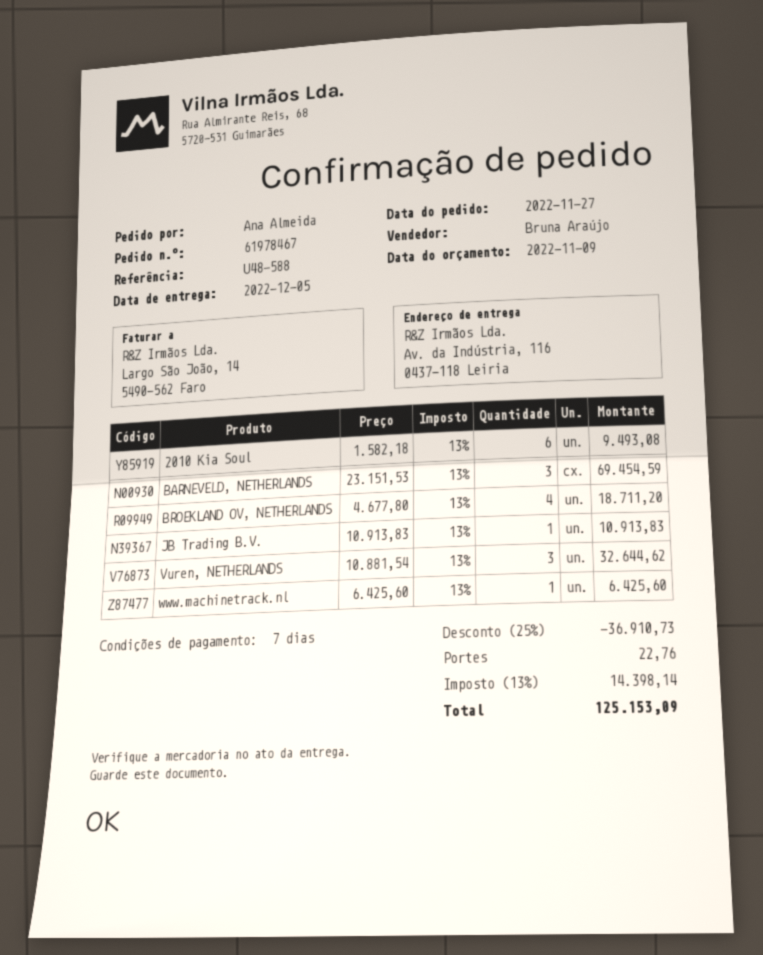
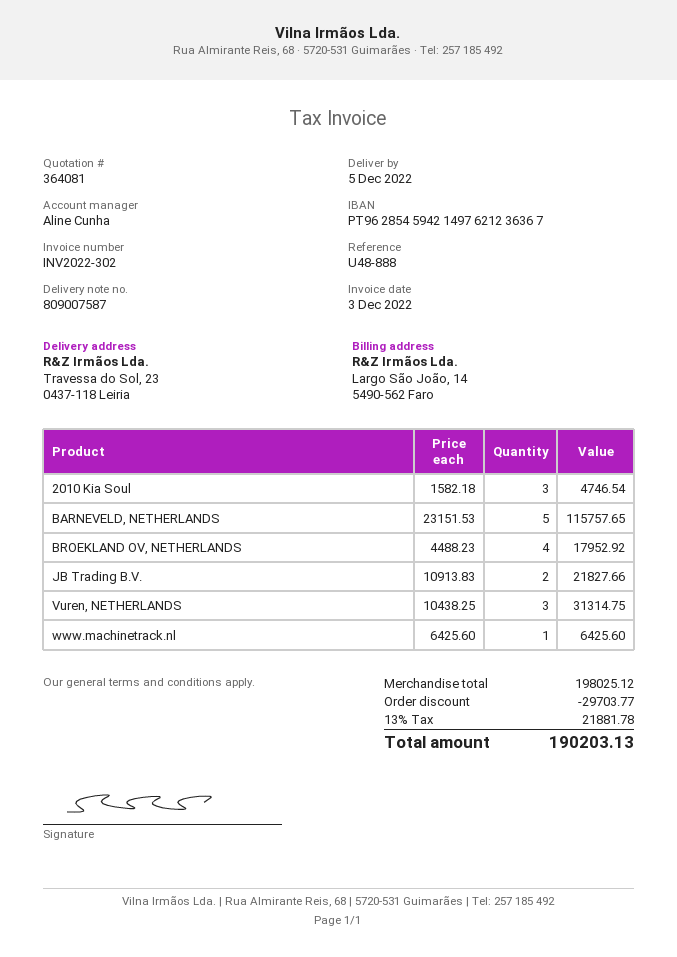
reference: U48-588 -> U48-888
sales rep: Bruna Araújo -> Aline Cunha
ship to: Av. da Indústria, 116, 0437-118 Leiria -> Travessa do Sol, 23, 0437-118 Leiria
2010 Kia Soul: 6 x 1582.18 = 9493.08 -> 3 x 1582.18 = 4746.54
BARNEVELD, NETHERLANDS: 3 x 23151.53 = 69454.59 -> 5 x 23151.53 = 115757.65
BROEKLAND OV, NETHERLANDS: 4 x 4677.80 = 18711.20 -> 4 x 4488.23 = 17952.92
JB Trading B.V.: 1 x 10913.83 = 10913.83 -> 2 x 10913.83 = 21827.66
Vuren, NETHERLANDS: 3 x 10881.54 = 32644.62 -> 3 x 10438.25 = 31314.75
discount: 36910.73 -> 29703.77
shipping: 22.76 -> none
tax: 13% = 14398.14 -> 13% = 21881.78
total: 125153.09 -> 190203.13

